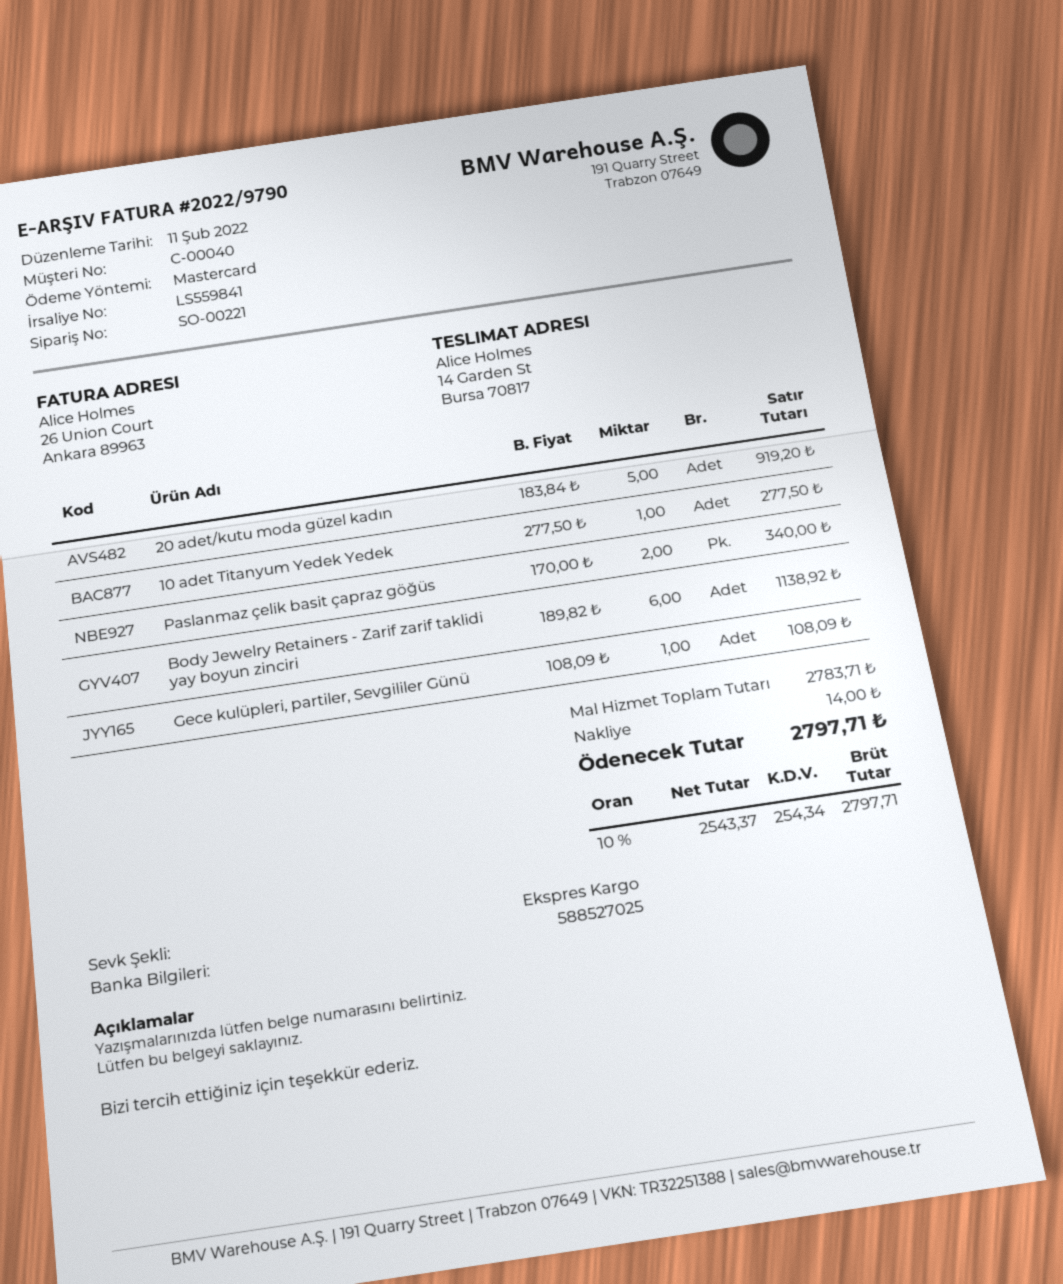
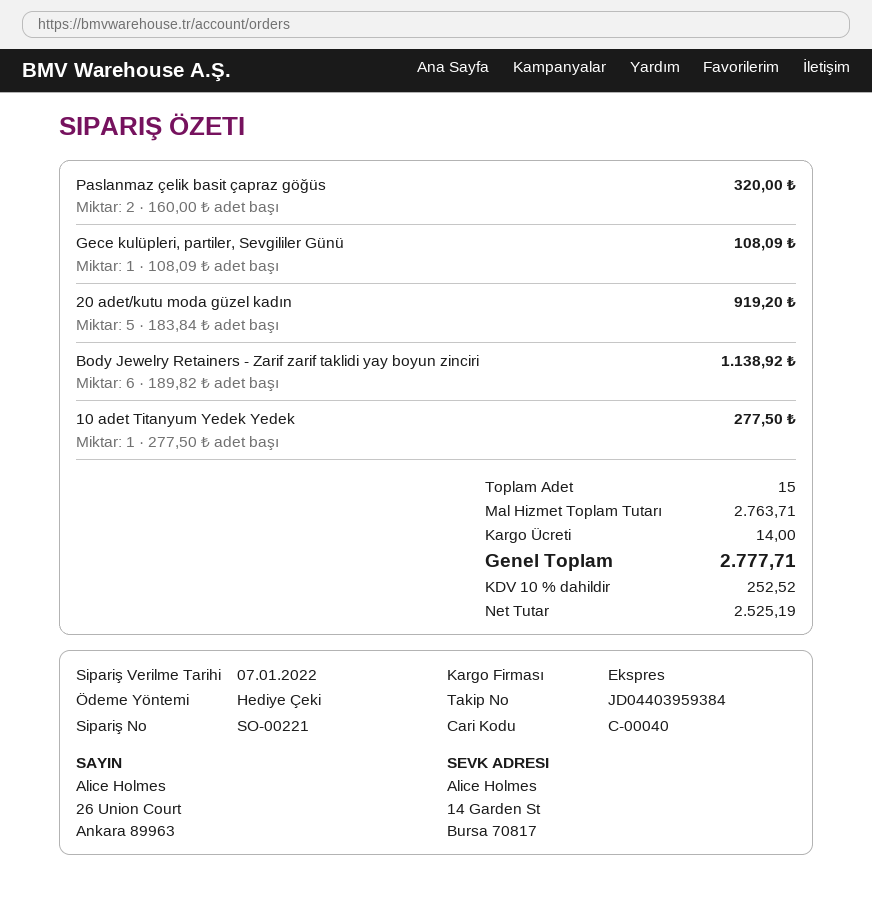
payment method: Mastercard -> gift card
Paslanmaz çelik basit çapraz göğüs: 2 x 170.00 = 340.00 -> 2 x 160.00 = 320.00
subtotal: 2783.71 -> 2763.71
net: 2543.37 -> 2525.19
tax: 10% = 254.34 -> 10% = 252.52
total: 2797.71 -> 2777.71

